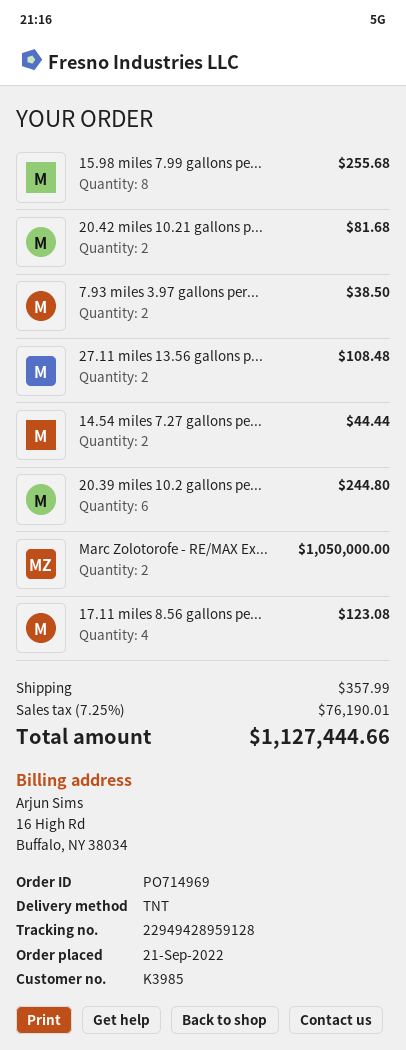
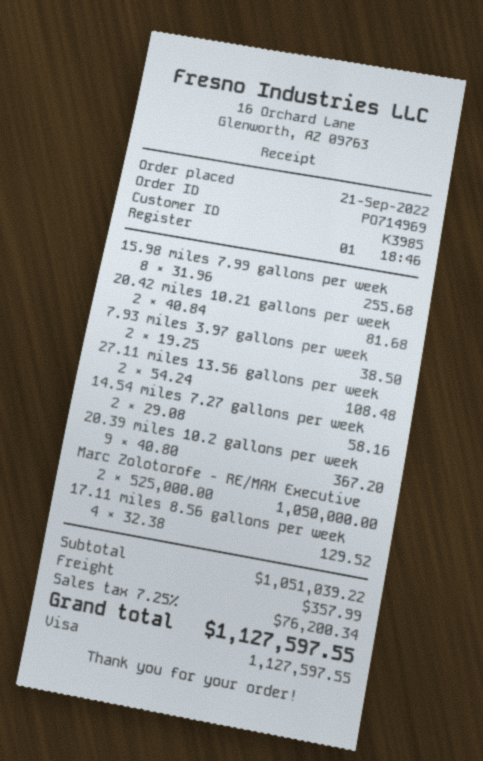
14.54 miles 7.27 gallons pe...: 2 for 44.44 -> 2 for 58.16
20.39 miles 10.2 gallons pe...: 6 for 244.80 -> 9 for 367.20
17.11 miles 8.56 gallons pe...: 4 for 123.08 -> 4 for 129.52
tax: 7.25% = 76190.01 -> 7.25% = 76200.34
total: 1127444.66 -> 1127597.55

